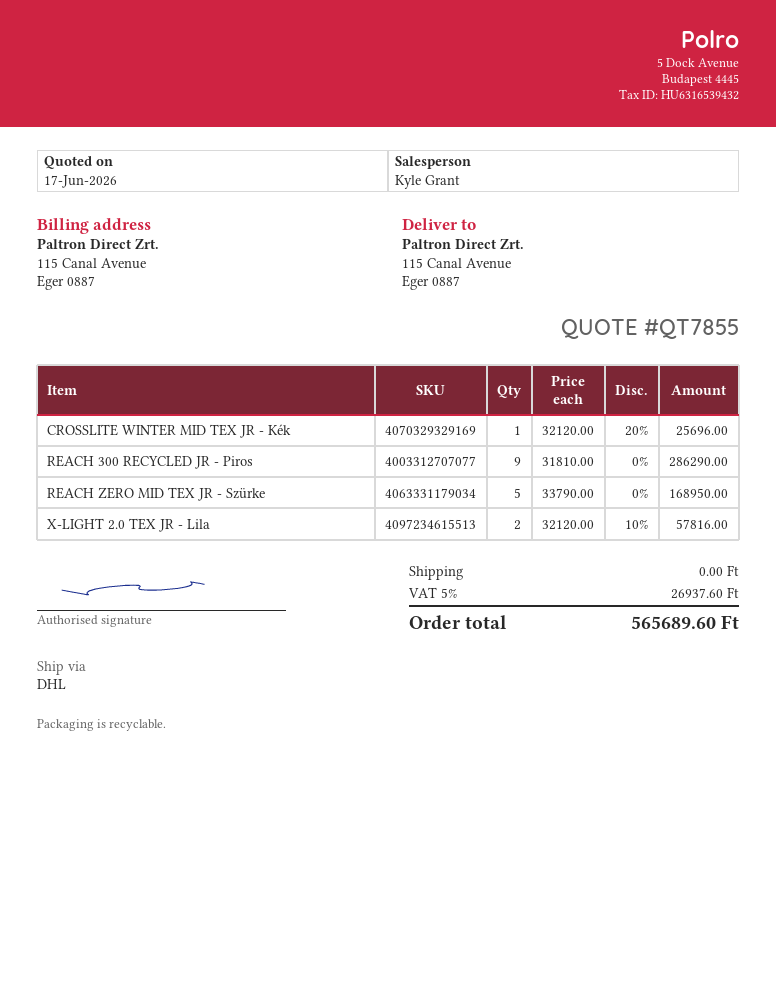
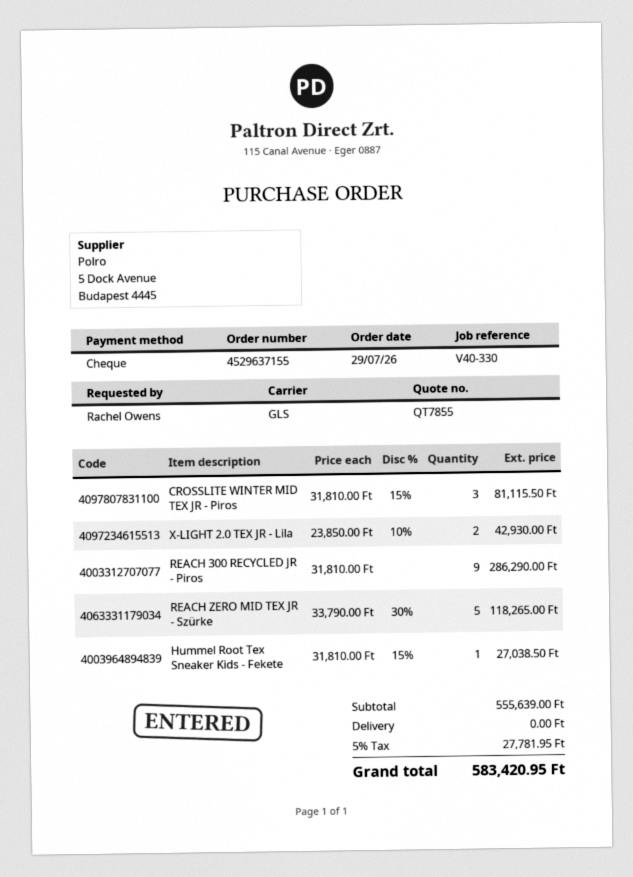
shipping method: DHL -> GLS
CROSSLITE WINTER MID TEX JR - Kék: 1 x 32120.00 - 20% = 25696.00 -> none
REACH ZERO MID TEX JR - Szürke: 5 x 33790.00 = 168950.00 -> 5 x 33790.00 - 30% = 118265.00
X-LIGHT 2.0 TEX JR - Lila: 2 x 32120.00 - 10% = 57816.00 -> 2 x 23850.00 - 10% = 42930.00
CROSSLITE WINTER MID TEX JR - Piros: none -> 3 x 31810.00 - 15% = 81115.50
Hummel Root Tex Sneaker Kids - Fekete: none -> 1 x 31810.00 - 15% = 27038.50
tax: 5% = 26937.60 -> 5% = 27781.95
total: 565689.60 -> 583420.95

